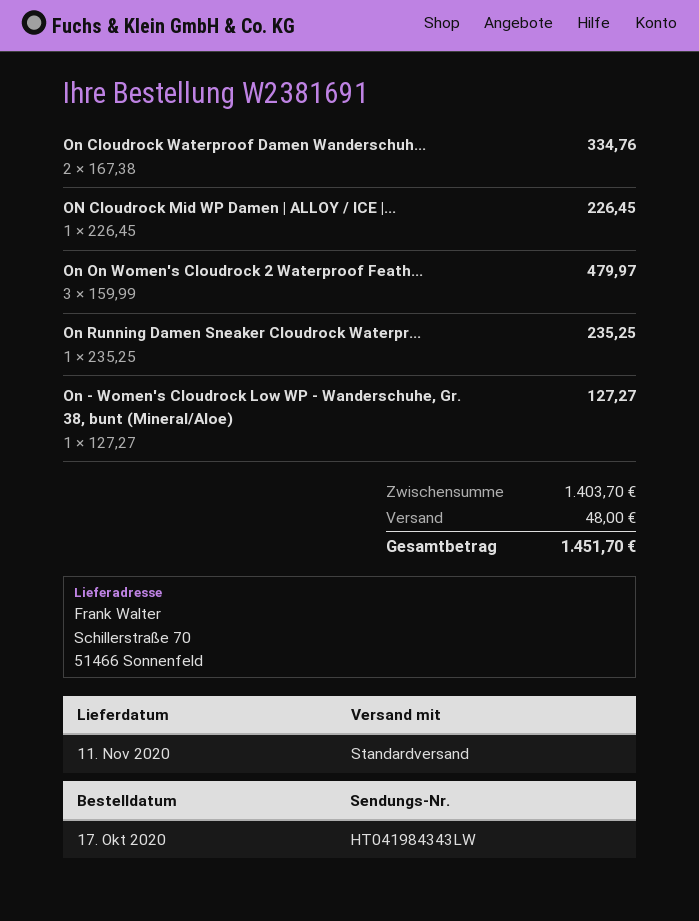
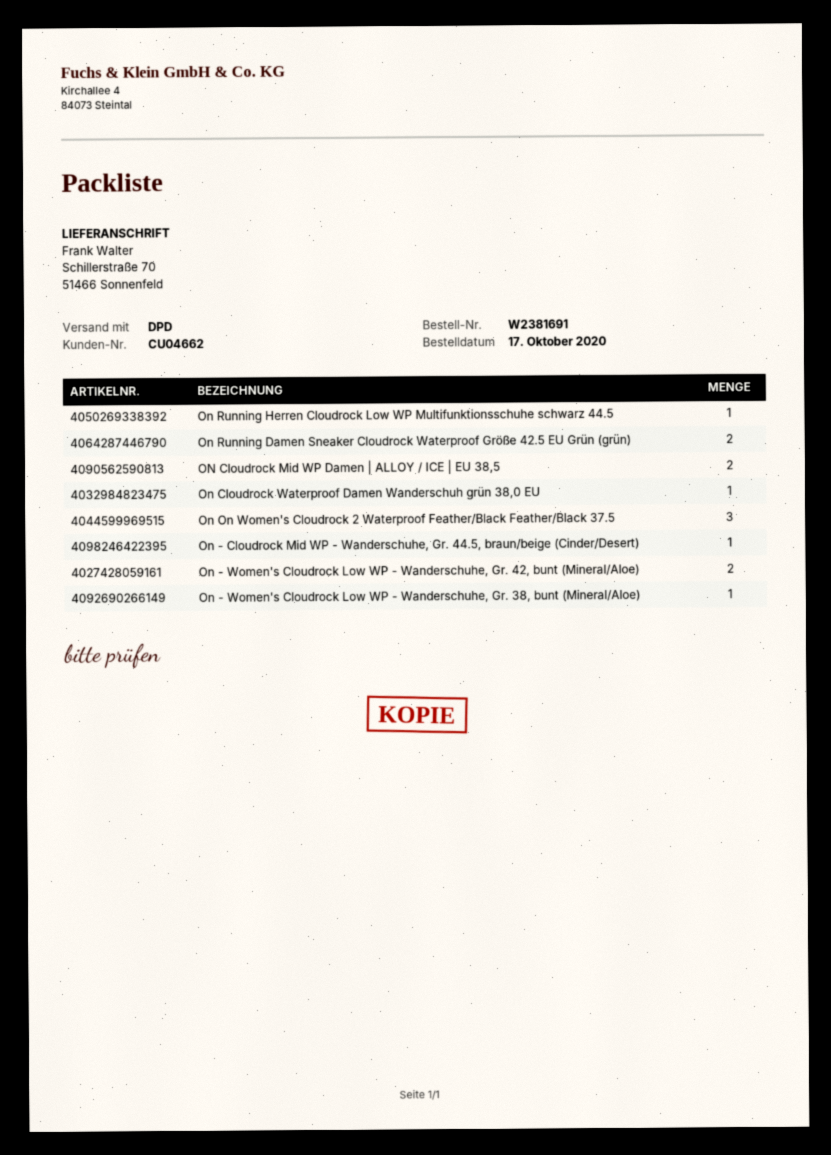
shipping method: standard -> DPD
On Cloudrock Waterproof Damen Wanderschuh...: 2 -> 1
ON Cloudrock Mid WP Damen | ALLOY / ICE |...: 1 -> 2
On Running Damen Sneaker Cloudrock Waterpr...: 1 -> 2
On Running Herren Cloudrock Low WP Multifunktionsschuhe schwarz 44.5: none -> 1
On - Cloudrock Mid WP - Wanderschuhe, Gr. 44.5, braun/beige (Cinder/Desert): none -> 1
On - Women's Cloudrock Low WP - Wanderschuhe, Gr. 42, bunt (Mineral/Aloe): none -> 2

